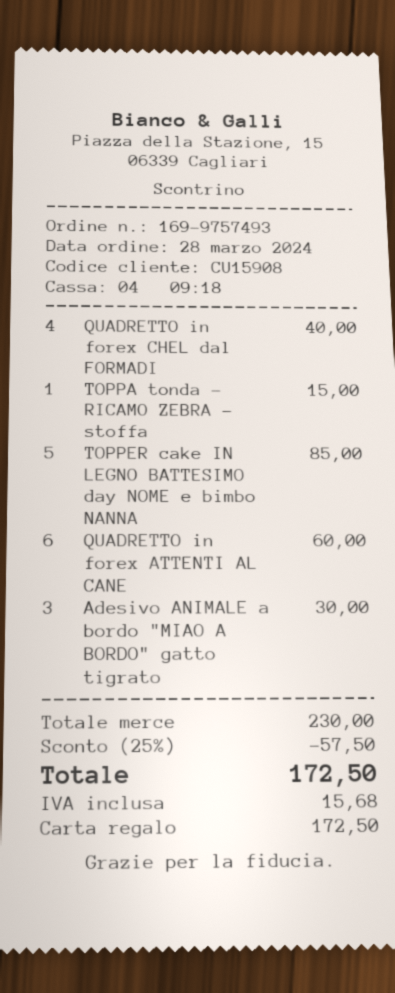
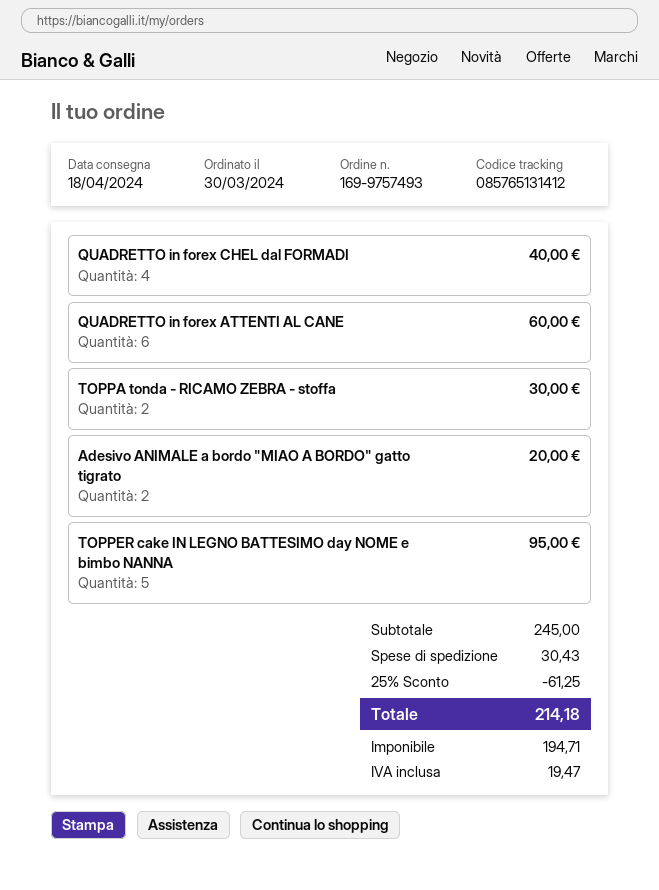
order date: 2024-03-28 -> 2024-03-30
TOPPA tonda - RICAMO ZEBRA - stoffa: 1 for 15.00 -> 2 for 30.00
TOPPER cake IN LEGNO BATTESIMO day NOME e bimbo NANNA: 5 for 85.00 -> 5 for 95.00
Adesivo ANIMALE a bordo "MIAO A BORDO" gatto tigrato: 3 for 30.00 -> 2 for 20.00
subtotal: 230.00 -> 245.00
discount: 25% = 57.50 -> 25% = 61.25
shipping: none -> 30.43
tax: 15.68 -> 19.47
total: 172.50 -> 214.18

